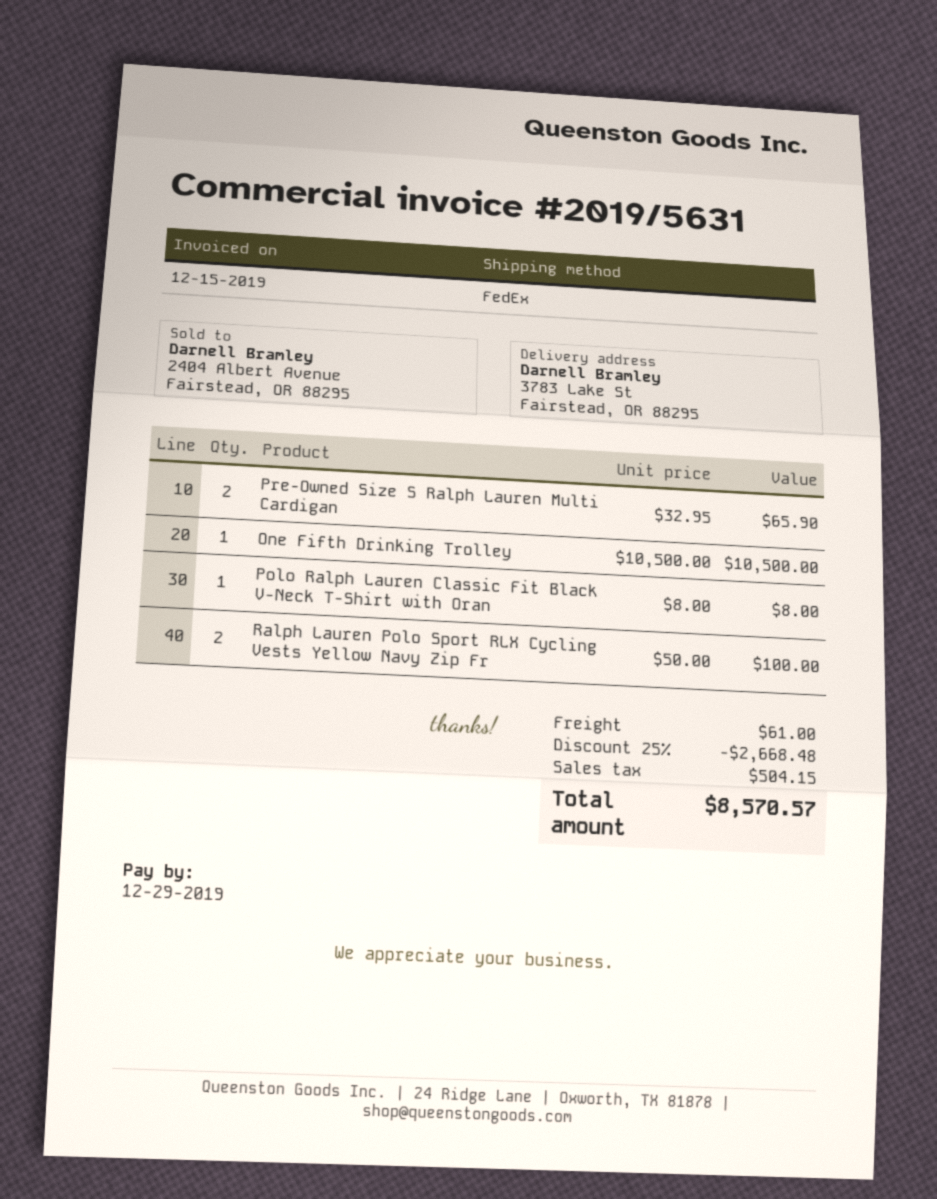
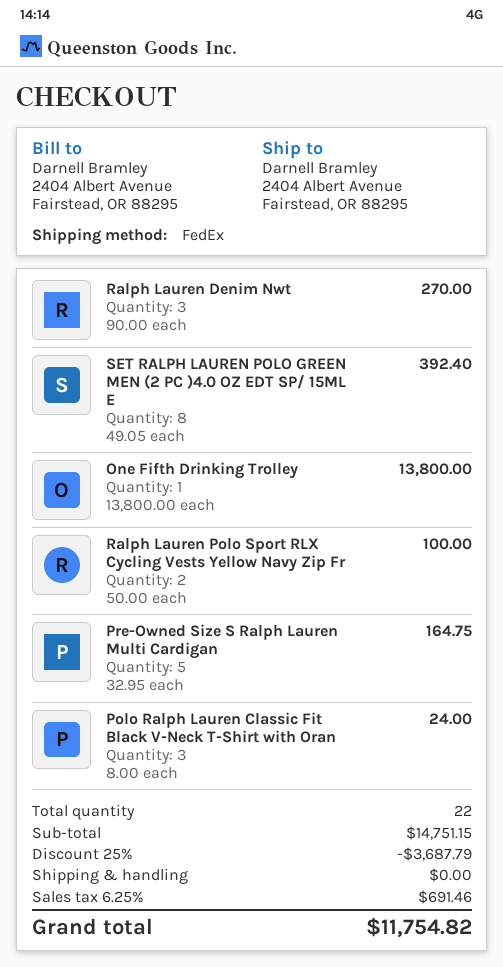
ship to: 3783 Lake St, Fairstead, OR 88295 -> 2404 Albert Avenue, Fairstead, OR 88295
Pre-Owned Size S Ralph Lauren Multi Cardigan: 2 x 32.95 = 65.90 -> 5 x 32.95 = 164.75
One Fifth Drinking Trolley: 1 x 10500.00 = 10500.00 -> 1 x 13800.00 = 13800.00
Polo Ralph Lauren Classic Fit Black V-Neck T-Shirt with Oran: 1 x 8.00 = 8.00 -> 3 x 8.00 = 24.00
Ralph Lauren Denim Nwt: none -> 3 x 90.00 = 270.00
SET RALPH LAUREN POLO GREEN MEN (2 PC )4.0 OZ EDT SP/ 15ML E: none -> 8 x 49.05 = 392.40
discount: 25% = 2668.48 -> 25% = 3687.79
shipping: 61.00 -> 0.00
tax: 504.15 -> 691.46
total: 8570.57 -> 11754.82

